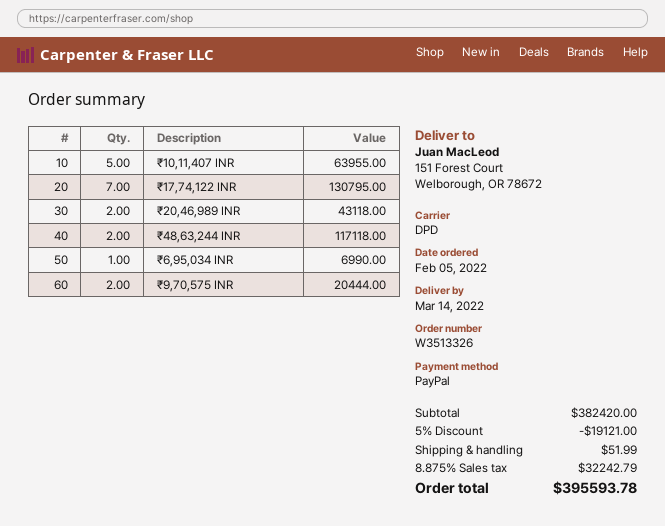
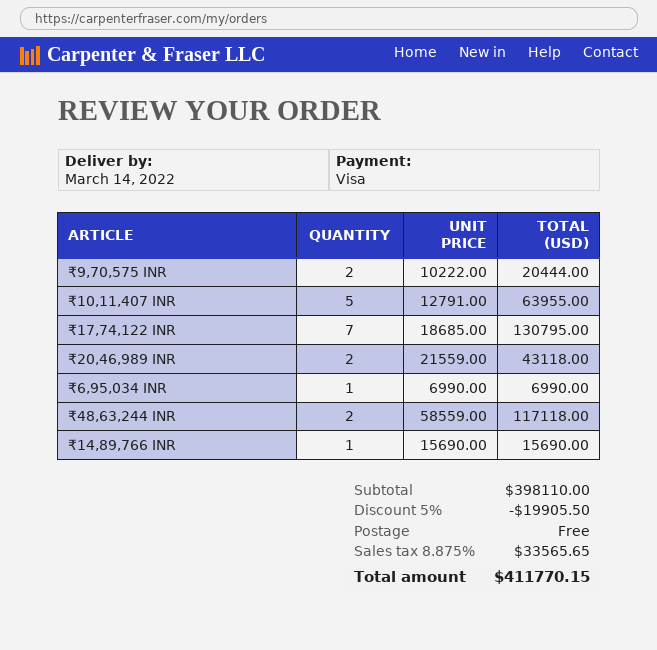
payment method: PayPal -> Visa
₹14,89,766 INR: none -> 1 for 15690.00
subtotal: 382420.00 -> 398110.00
discount: 5% = 19121.00 -> 5% = 19905.50
shipping: 51.99 -> 0.00
tax: 8.875% = 32242.79 -> 8.875% = 33565.65
total: 395593.78 -> 411770.15

